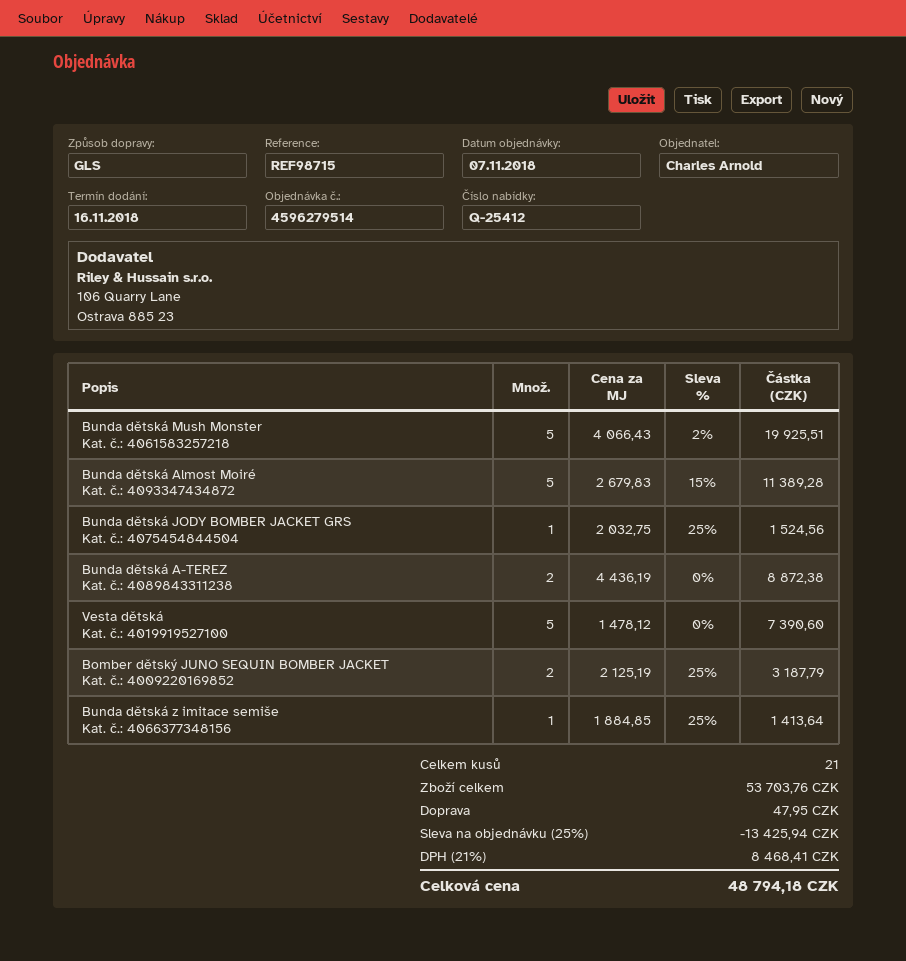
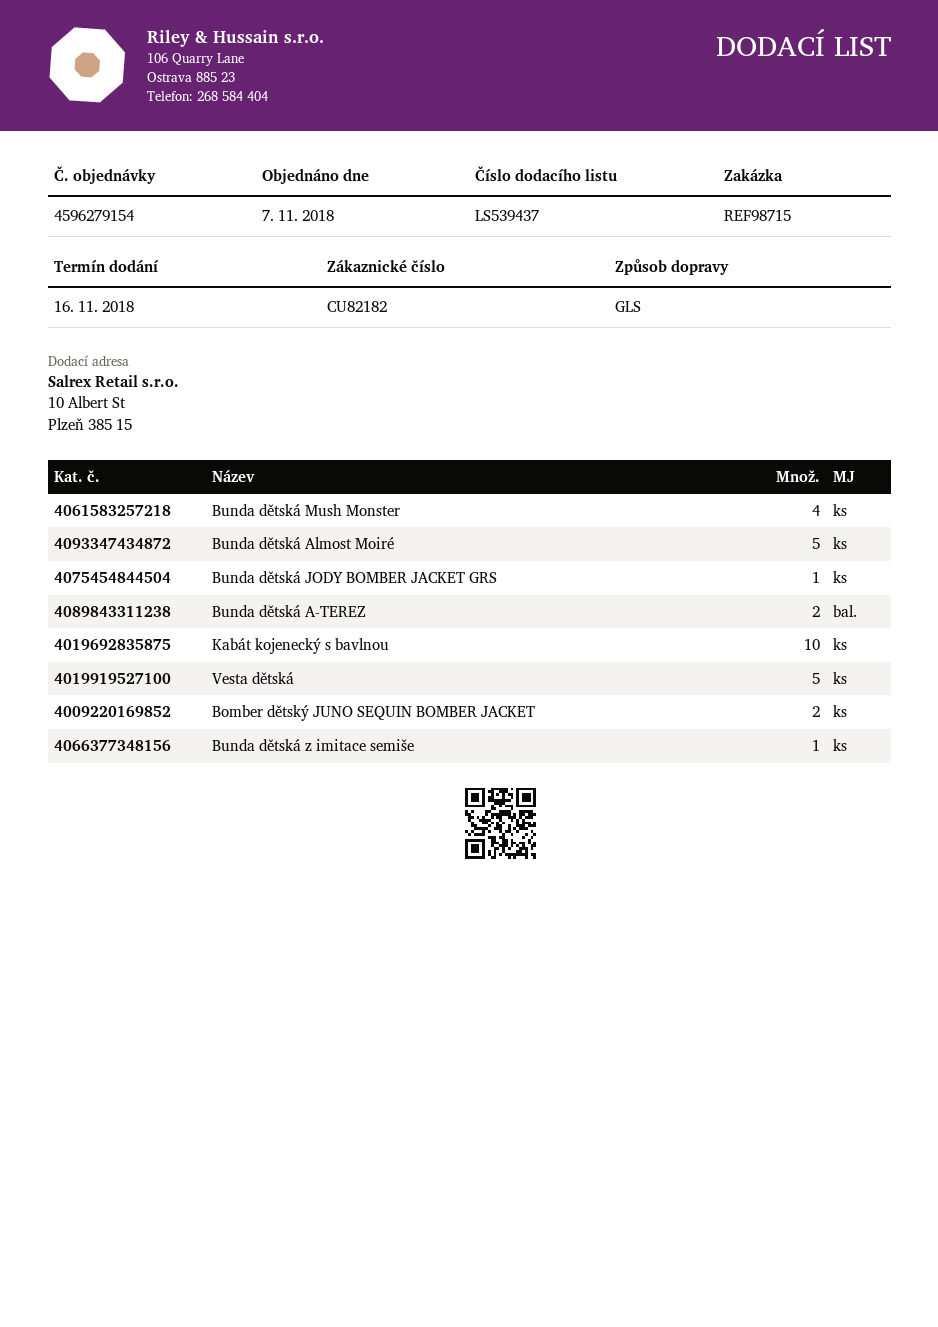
order number: 4596279514 -> 4596279154
Bunda dětská Mush Monster: 5 -> 4
Kabát kojenecký s bavlnou: none -> 10

